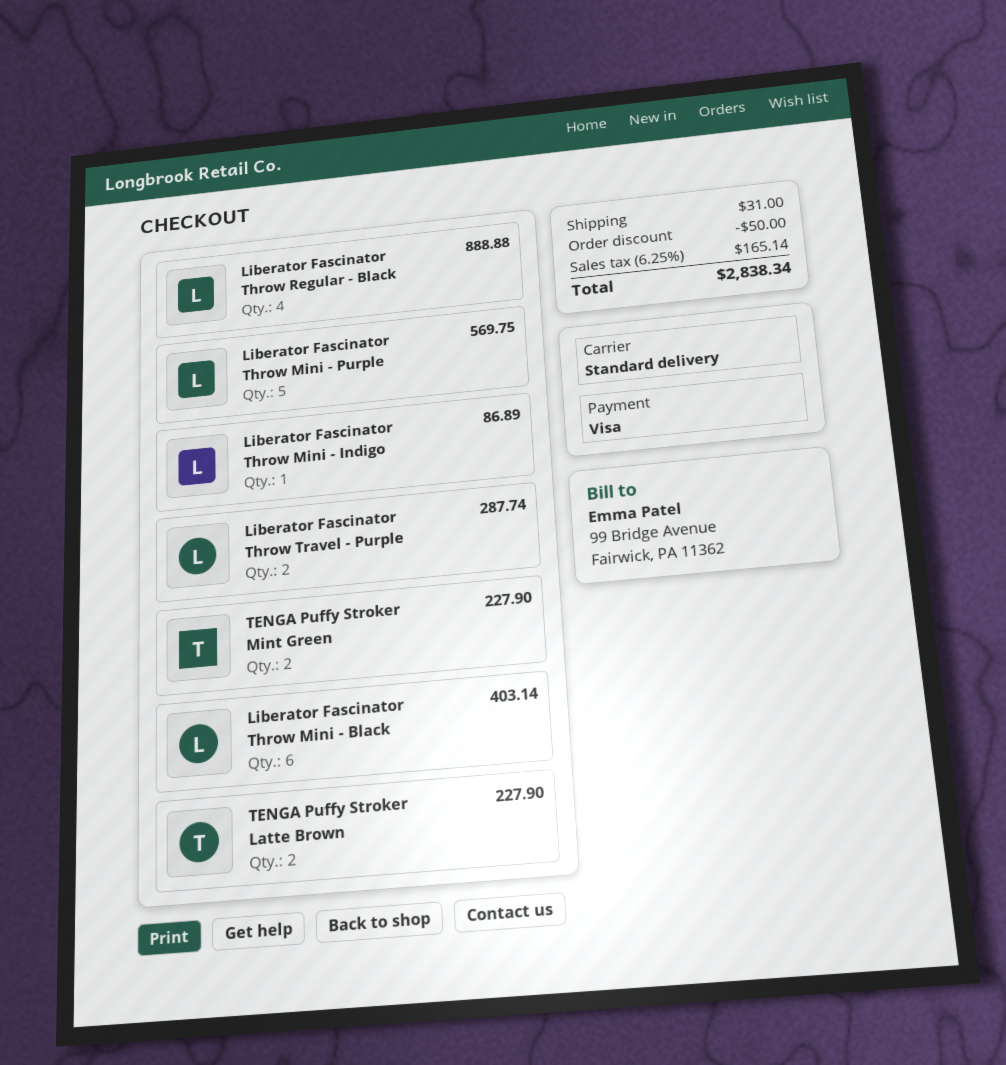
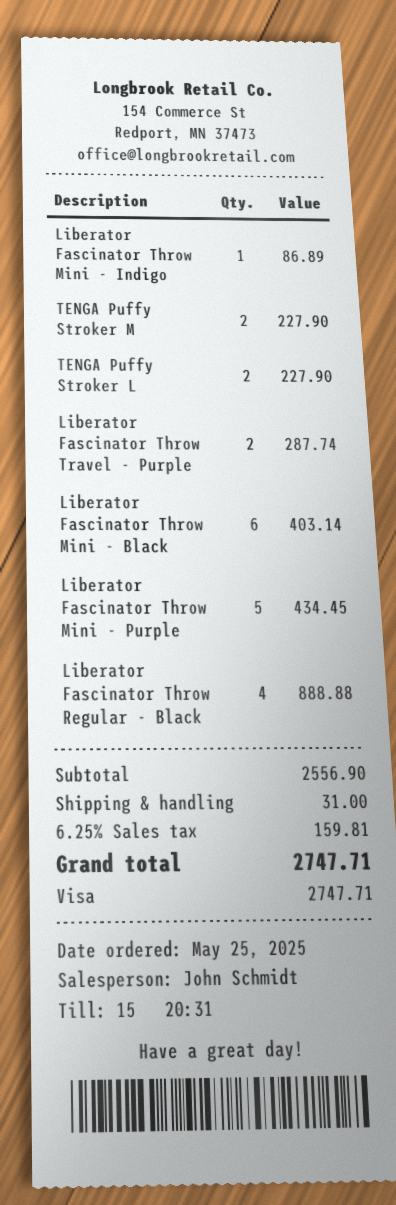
Liberator Fascinator Throw Mini - Purple: 5 for 569.75 -> 5 for 434.45
discount: 50.00 -> none
tax: 6.25% = 165.14 -> 6.25% = 159.81
total: 2838.34 -> 2747.71

